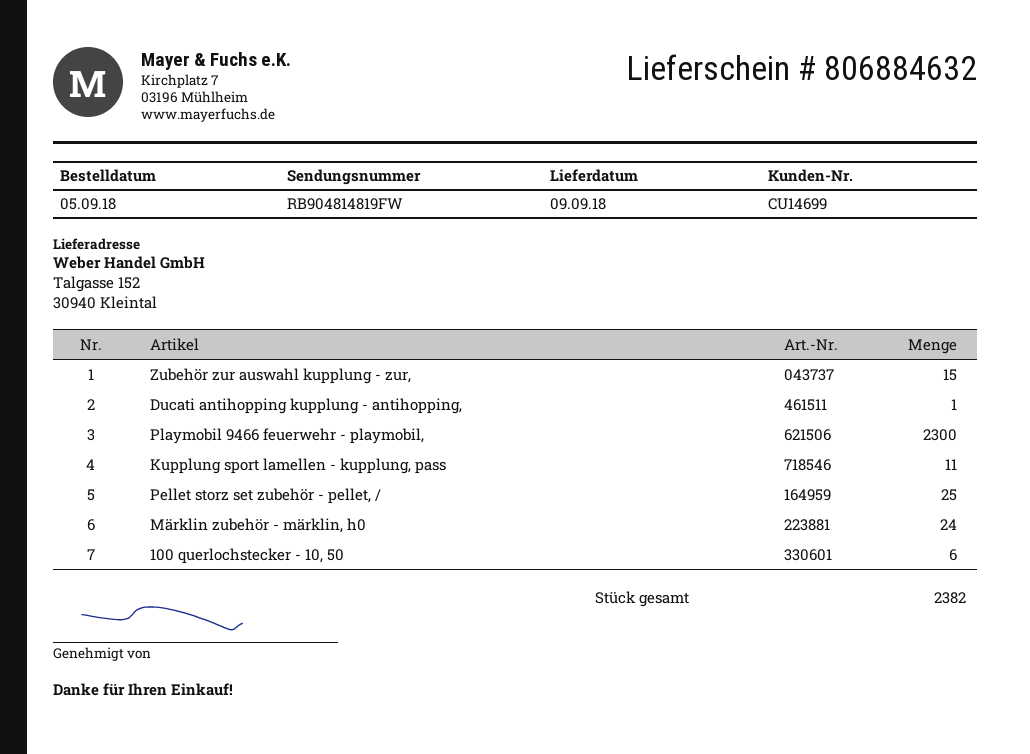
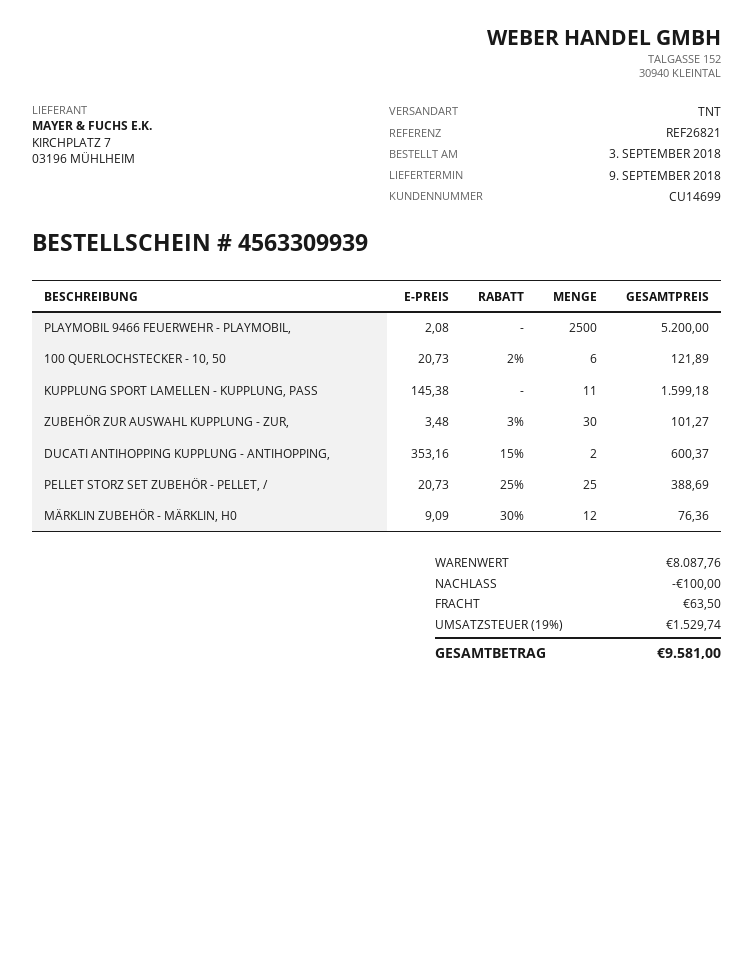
order date: 2018-09-05 -> 2018-09-03
Zubehör zur auswahl kupplung - zur,: 15 -> 30
Ducati antihopping kupplung - antihopping,: 1 -> 2
Playmobil 9466 feuerwehr - playmobil,: 2300 -> 2500
Märklin zubehör - märklin, h0: 24 -> 12

